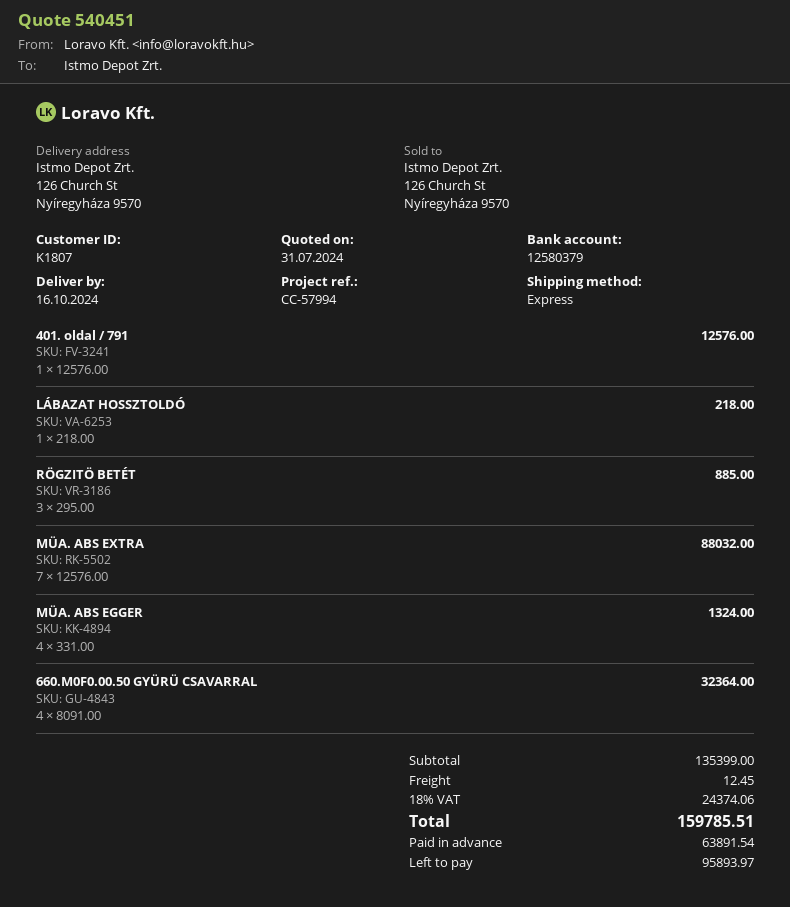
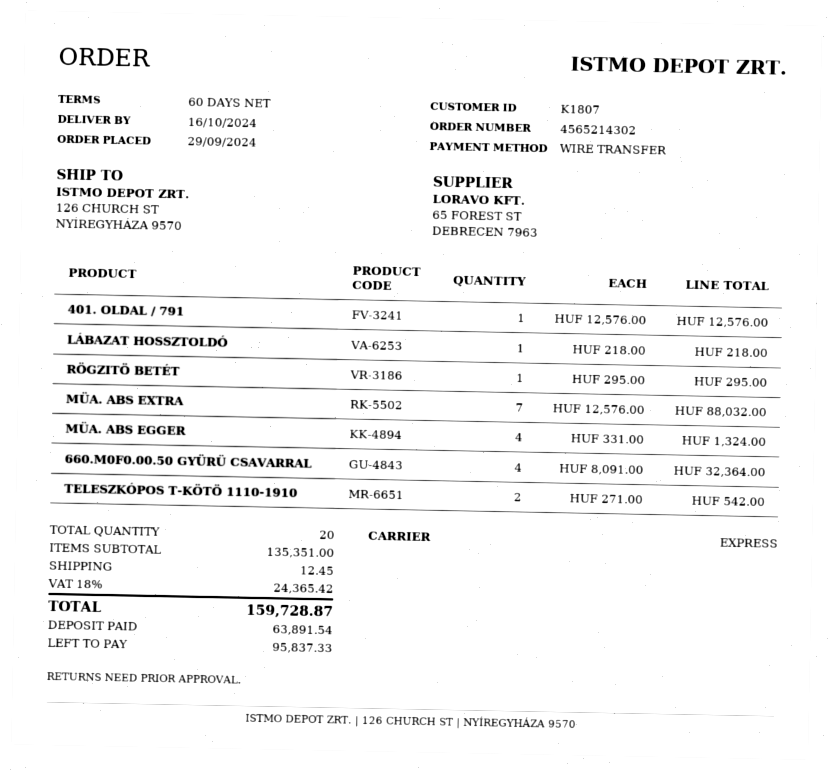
RÖGZITÖ BETÉT: 3 x 295.00 = 885.00 -> 1 x 295.00 = 295.00
TELESZKÓPOS T-KÖTÖ 1110-1910: none -> 2 x 271.00 = 542.00
subtotal: 135399.00 -> 135351.00
tax: 18% = 24374.06 -> 18% = 24365.42
total: 159785.51 -> 159728.87
balance: 95893.97 -> 95837.33

